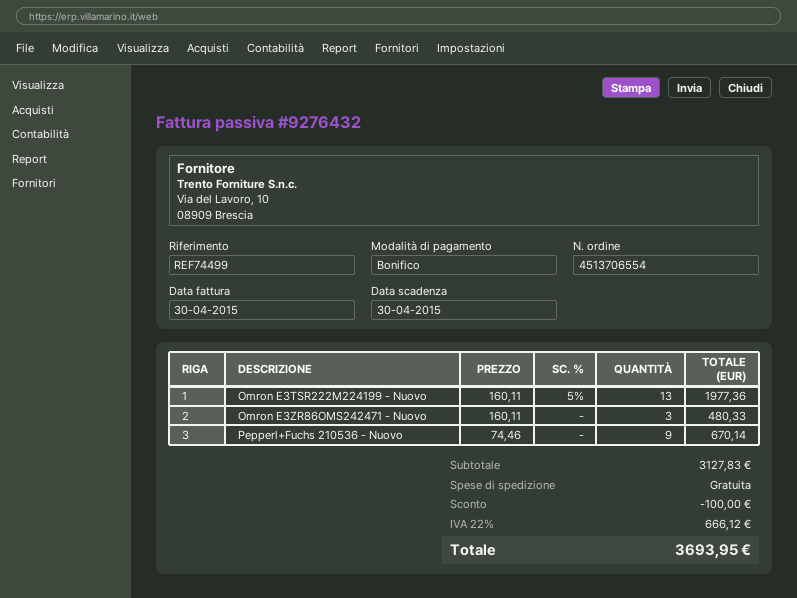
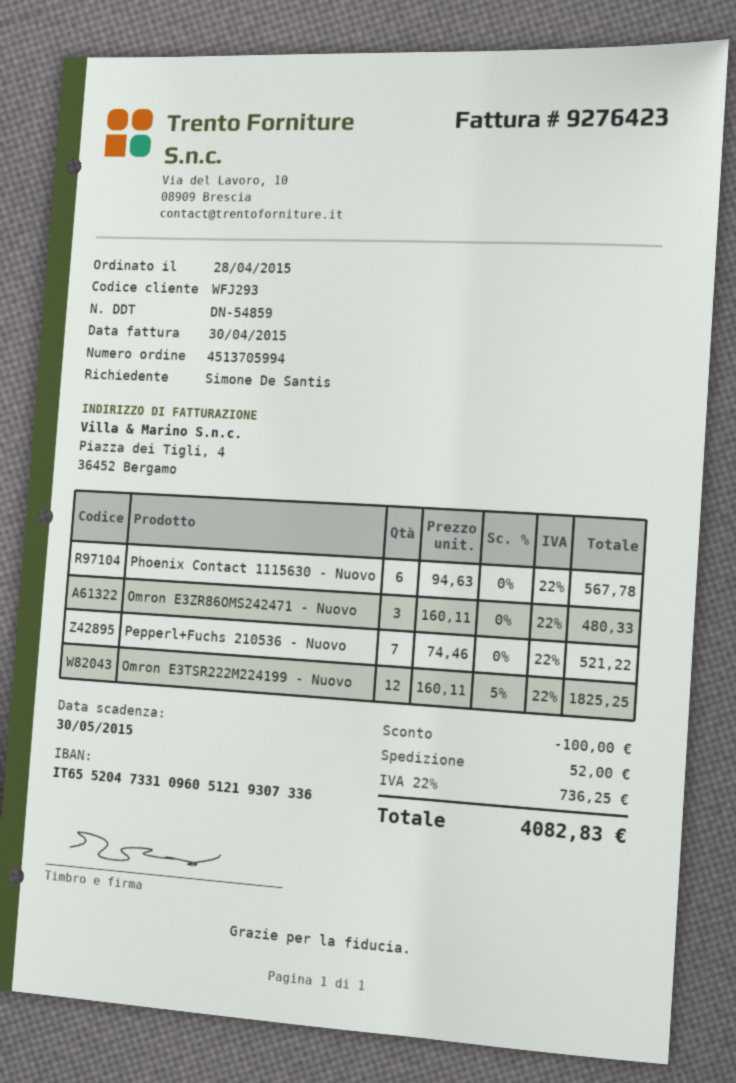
order number: 4513706554 -> 4513705994
invoice number: 9276432 -> 9276423
due date: 2015-04-30 -> 2015-05-30
Omron E3TSR222M224199 - Nuovo: 13 x 160.11 - 5% = 1977.36 -> 12 x 160.11 - 5% = 1825.25
Pepperl+Fuchs 210536 - Nuovo: 9 x 74.46 = 670.14 -> 7 x 74.46 = 521.22
Phoenix Contact 1115630 - Nuovo: none -> 6 x 94.63 = 567.78
shipping: 0.00 -> 52.00
tax: 22% = 666.12 -> 22% = 736.25
total: 3693.95 -> 4082.83

